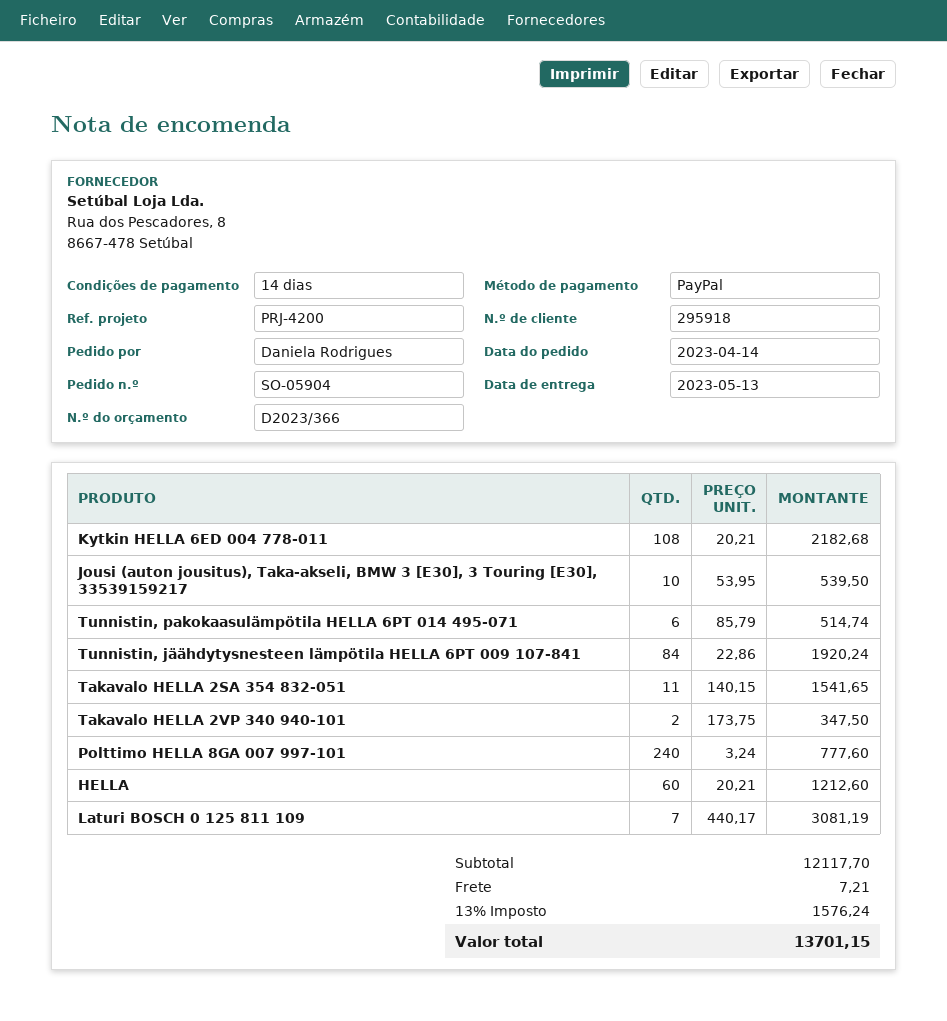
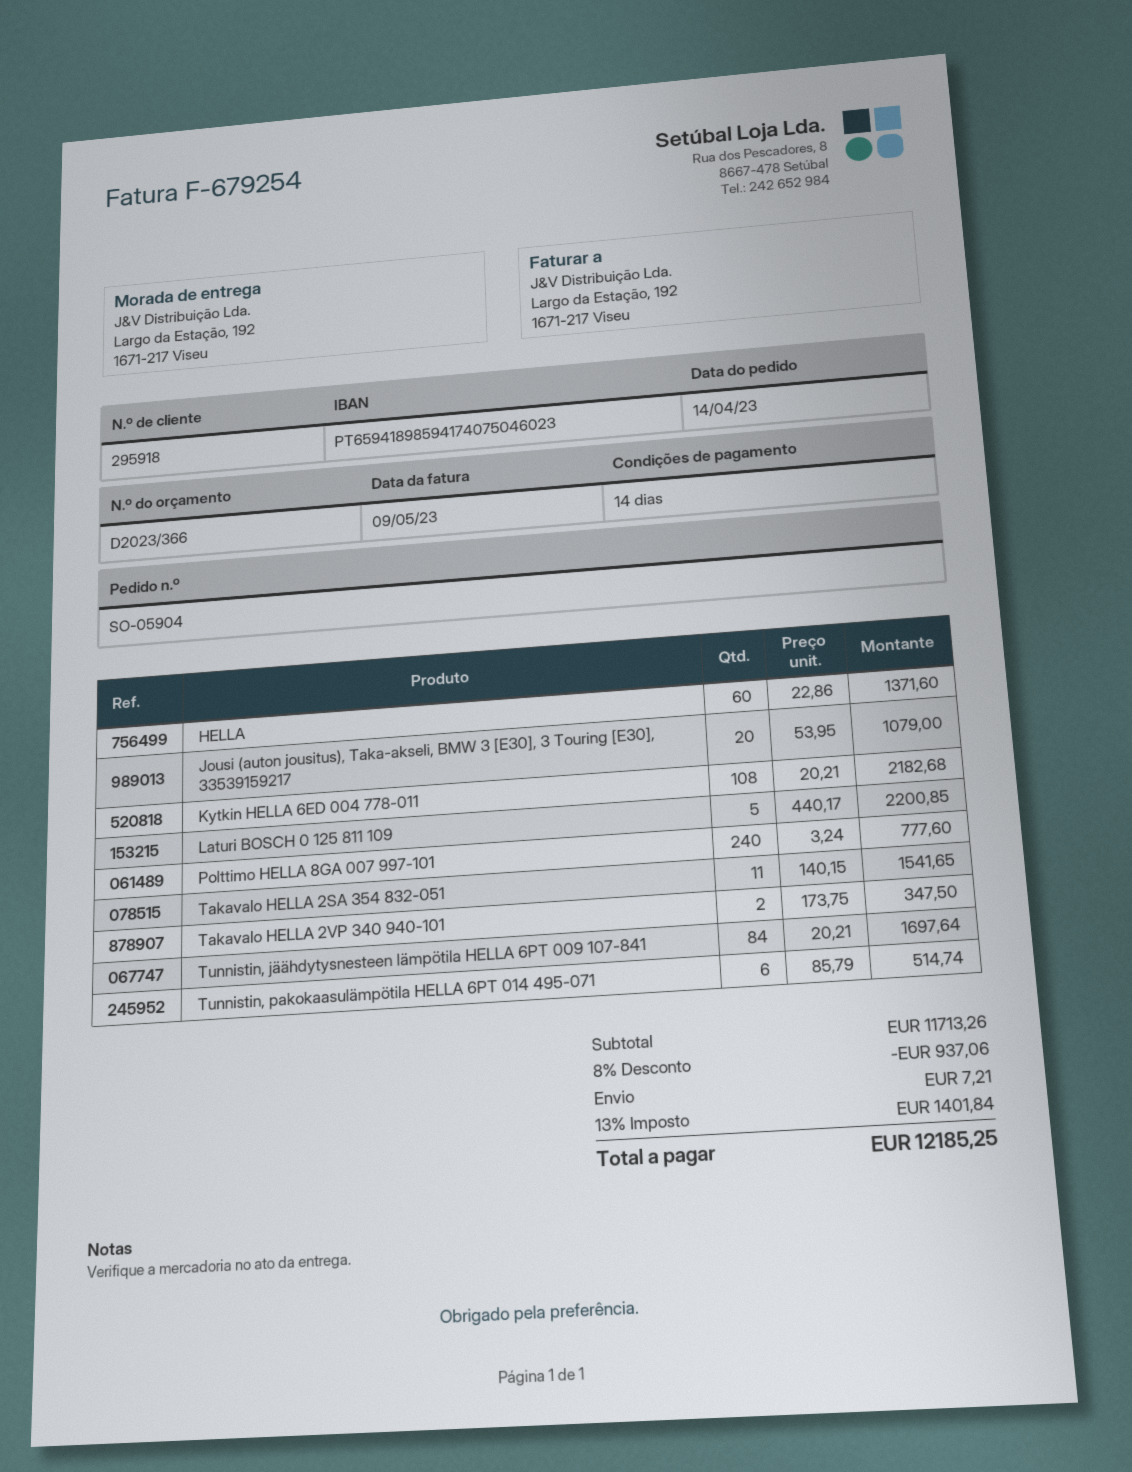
Jousi (auton jousitus), Taka-akseli, BMW 3 [E30], 3 Touring [E30], 33539159217: 10 x 53.95 = 539.50 -> 20 x 53.95 = 1079.00
Tunnistin, jäähdytysnesteen lämpötila HELLA 6PT 009 107-841: 84 x 22.86 = 1920.24 -> 84 x 20.21 = 1697.64
HELLA: 60 x 20.21 = 1212.60 -> 60 x 22.86 = 1371.60
Laturi BOSCH 0 125 811 109: 7 x 440.17 = 3081.19 -> 5 x 440.17 = 2200.85
subtotal: 12117.70 -> 11713.26
discount: none -> 8% = 937.06
tax: 13% = 1576.24 -> 13% = 1401.84
total: 13701.15 -> 12185.25

